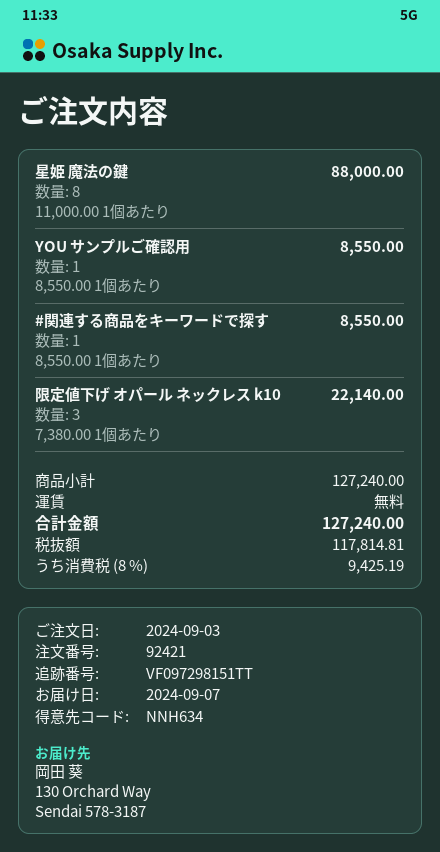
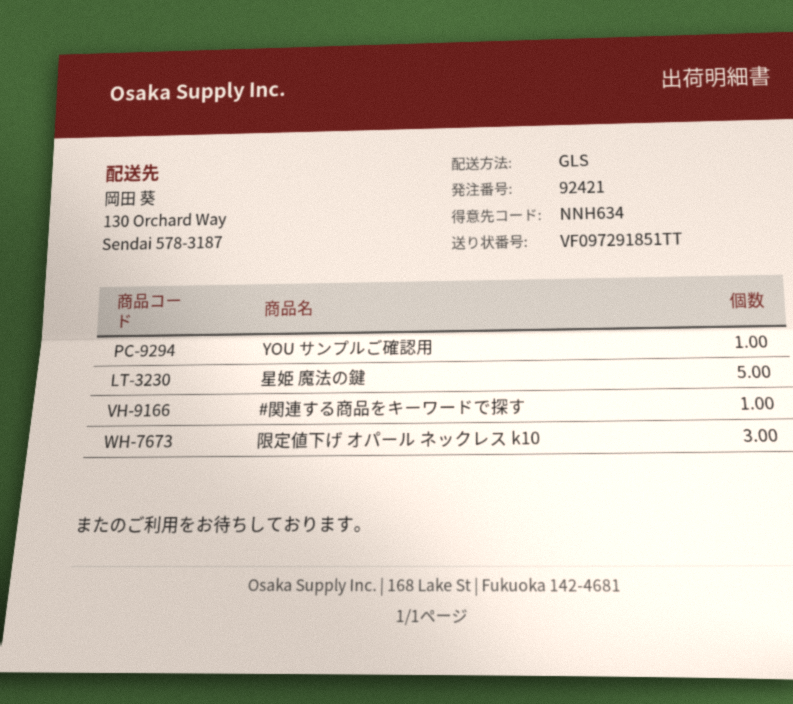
tracking number: VF097298151TT -> VF097291851TT
星姫 魔法の鍵: 8 -> 5

